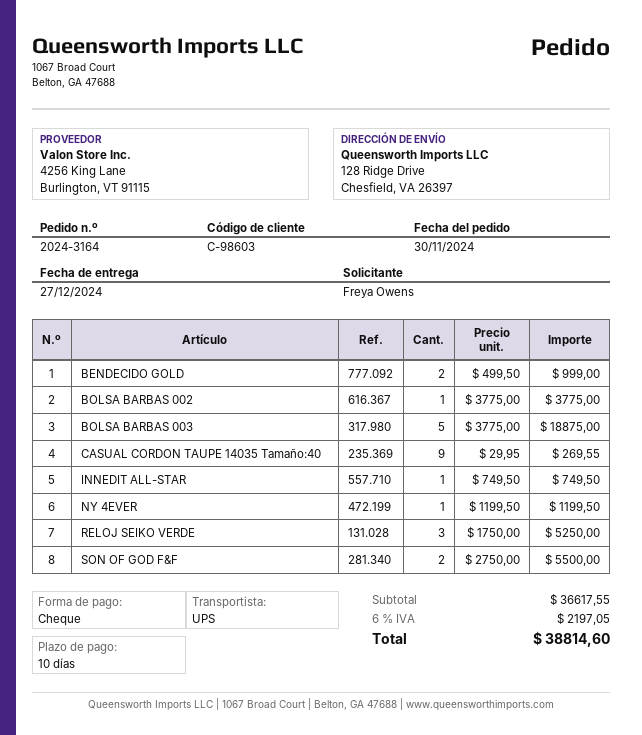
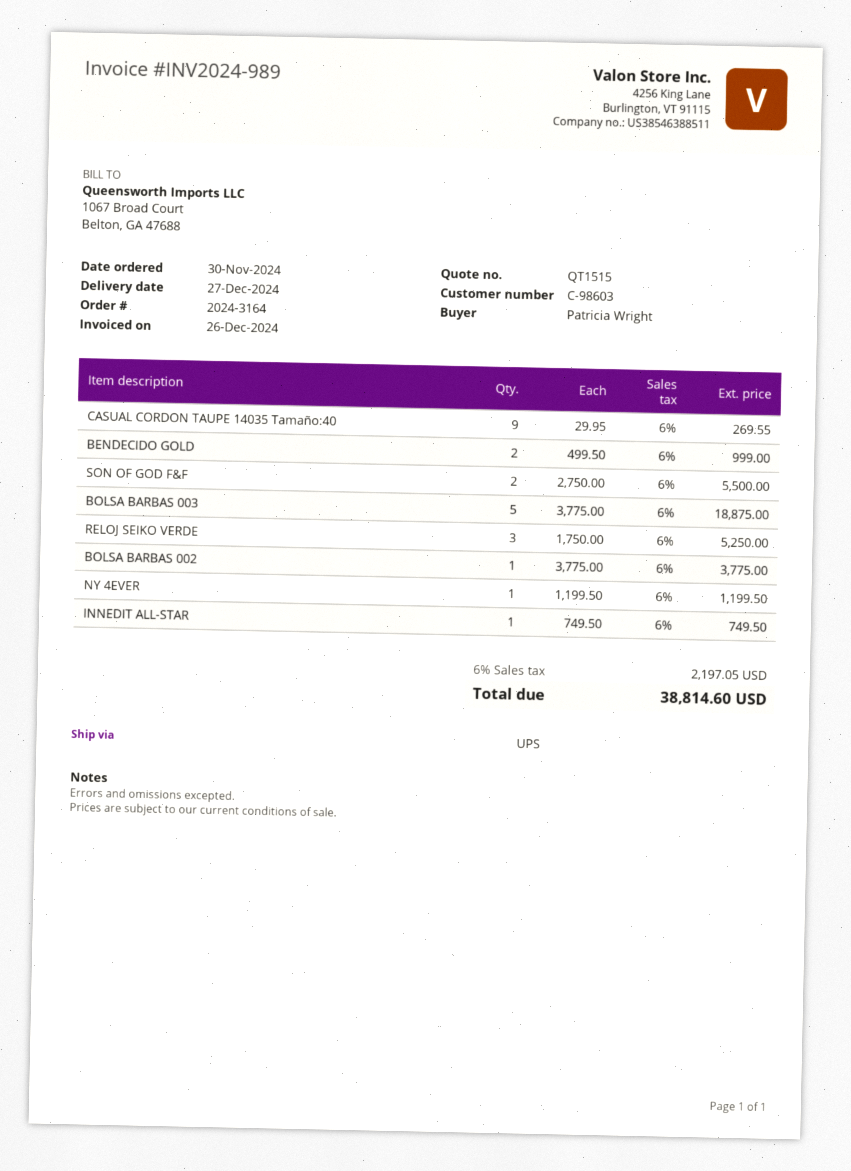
ordered by: Freya Owens -> Patricia Wright

